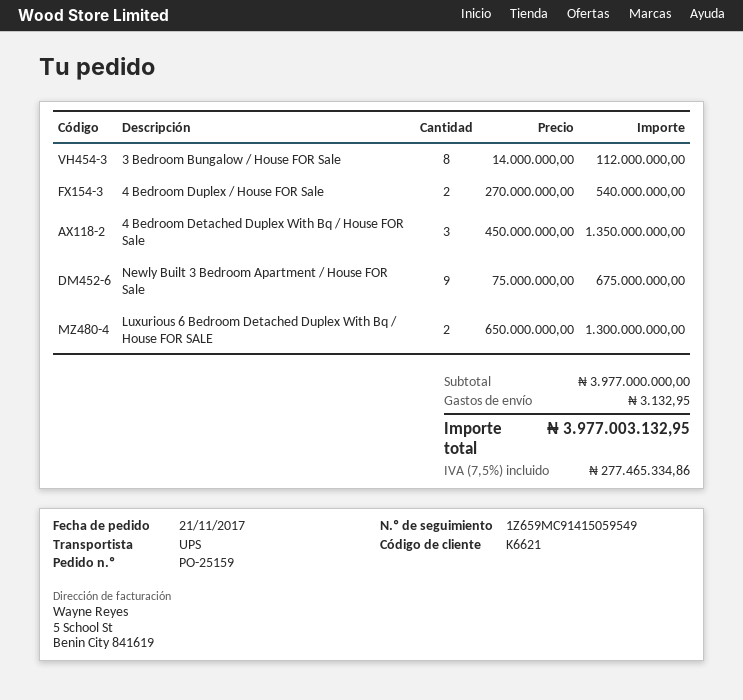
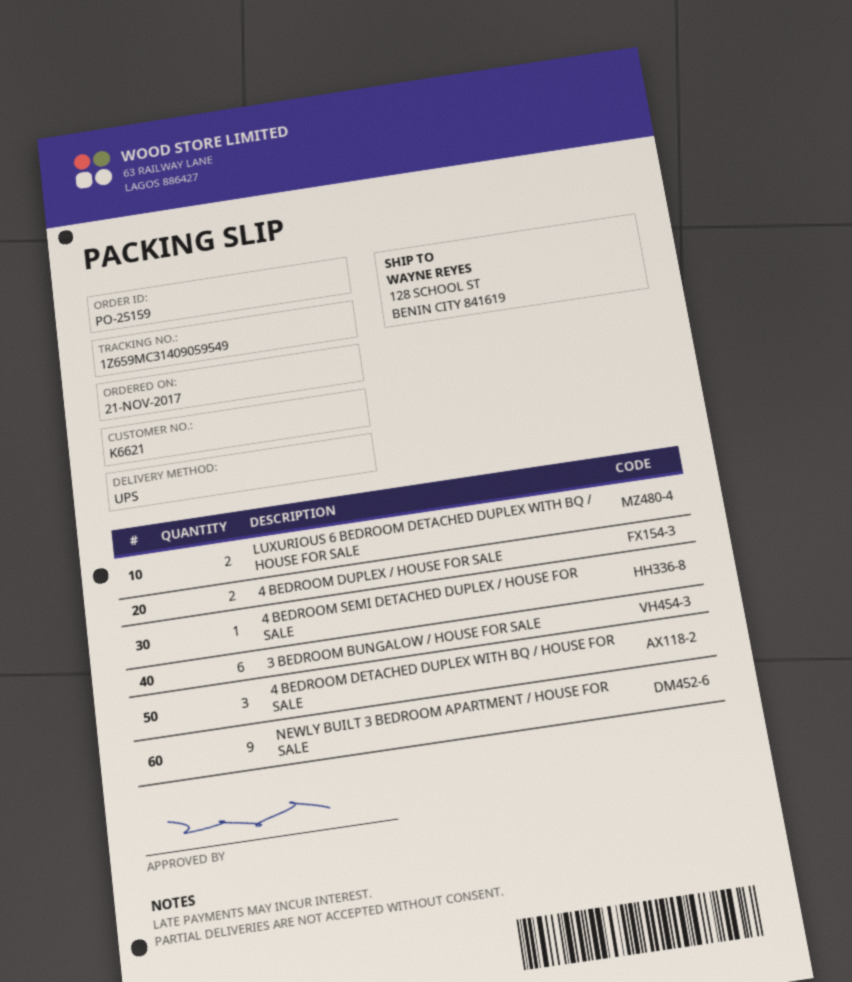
tracking number: 1Z659MC91415059549 -> 1Z659MC31409059549
3 Bedroom Bungalow / House FOR Sale: 8 -> 6
4 BEDROOM SEMI DETACHED DUPLEX / HOUSE FOR SALE: none -> 1

